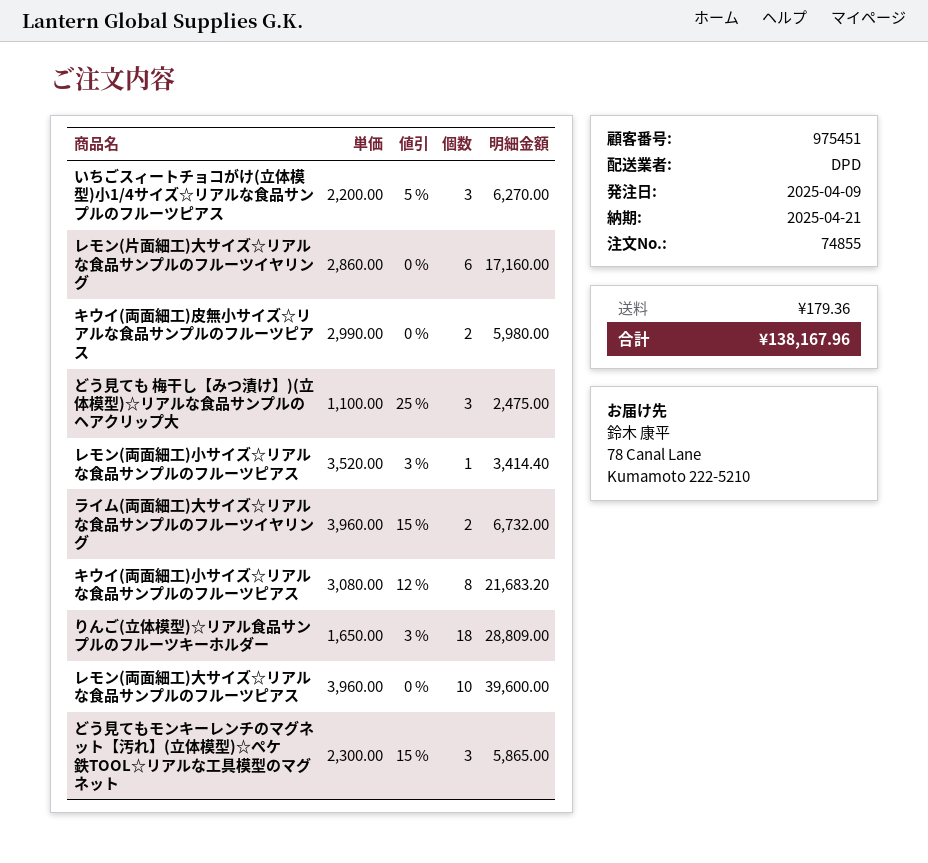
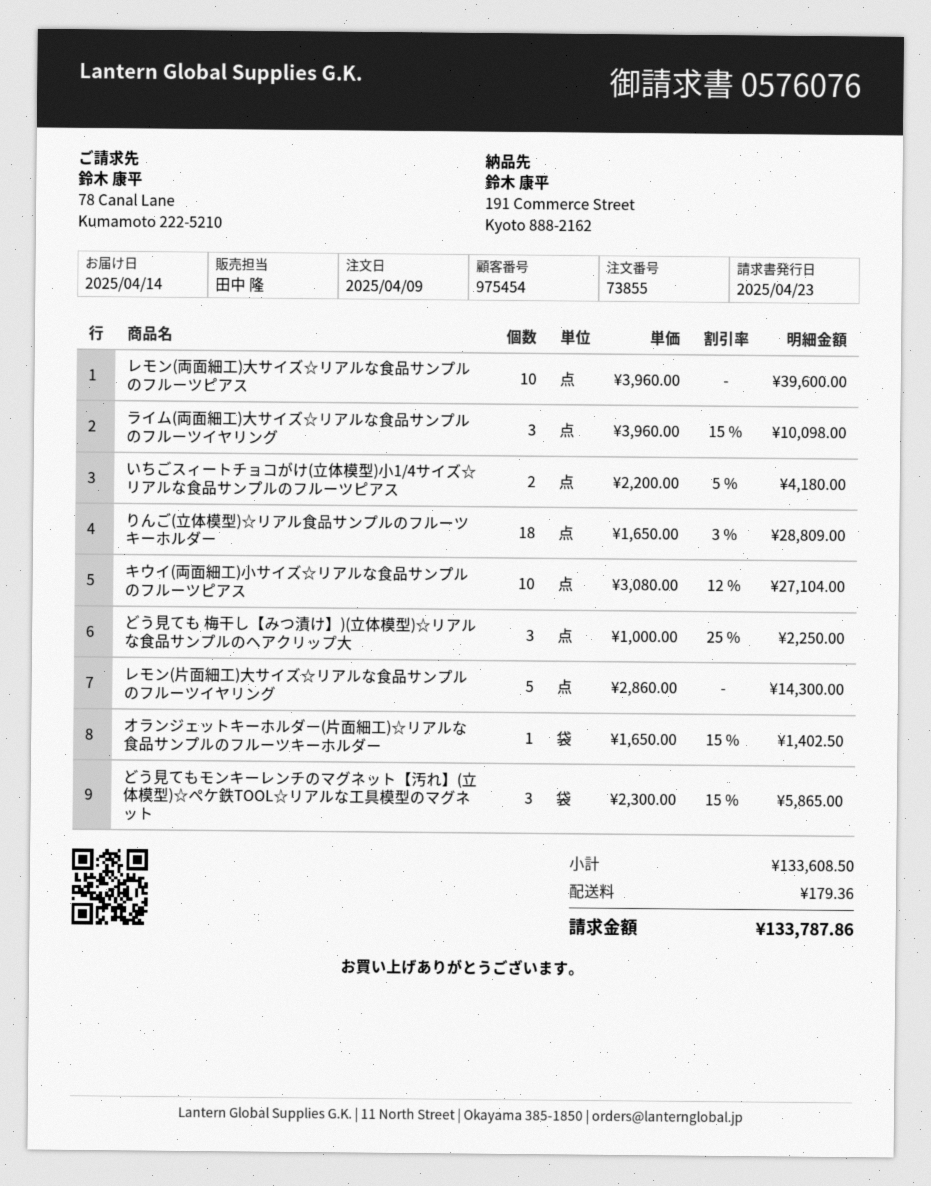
order number: 74855 -> 73855
delivery date: 2025-04-21 -> 2025-04-14
customer number: 975451 -> 975454
ship to: 78 Canal Lane, Kumamoto 222-5210 -> 191 Commerce Street, Kyoto 888-2162
いちごスィートチョコがけ(立体模型)小1/4サイズ☆リアルな食品サンプルのフルーツピアス: 3 x 2200.00 - 5% = 6270.00 -> 2 x 2200.00 - 5% = 4180.00
レモン(片面細工)大サイズ☆リアルな食品サンプルのフルーツイヤリング: 6 x 2860.00 = 17160.00 -> 5 x 2860.00 = 14300.00
キウイ(両面細工)皮無小サイズ☆リアルな食品サンプルのフルーツピアス: 2 x 2990.00 = 5980.00 -> none
どう見ても 梅干し【みつ漬け】)(立体模型)☆リアルな食品サンプルのヘアクリップ大: 3 x 1100.00 - 25% = 2475.00 -> 3 x 1000.00 - 25% = 2250.00
レモン(両面細工)小サイズ☆リアルな食品サンプルのフルーツピアス: 1 x 3520.00 - 3% = 3414.40 -> none
ライム(両面細工)大サイズ☆リアルな食品サンプルのフルーツイヤリング: 2 x 3960.00 - 15% = 6732.00 -> 3 x 3960.00 - 15% = 10098.00
キウイ(両面細工)小サイズ☆リアルな食品サンプルのフルーツピアス: 8 x 3080.00 - 12% = 21683.20 -> 10 x 3080.00 - 12% = 27104.00
オランジェットキーホルダー(片面細工)☆リアルな食品サンプルのフルーツキーホルダー: none -> 1 x 1650.00 - 15% = 1402.50
total: 138167.96 -> 133787.86

